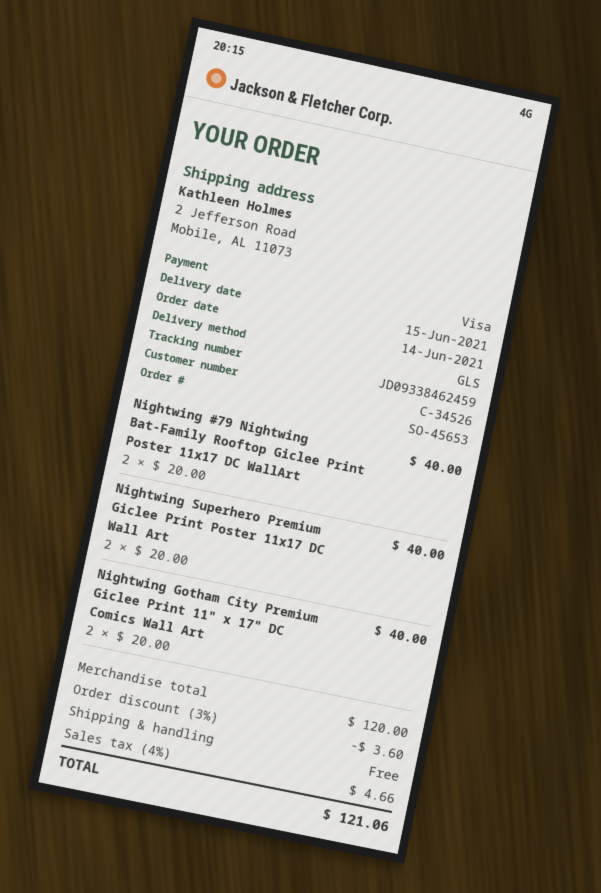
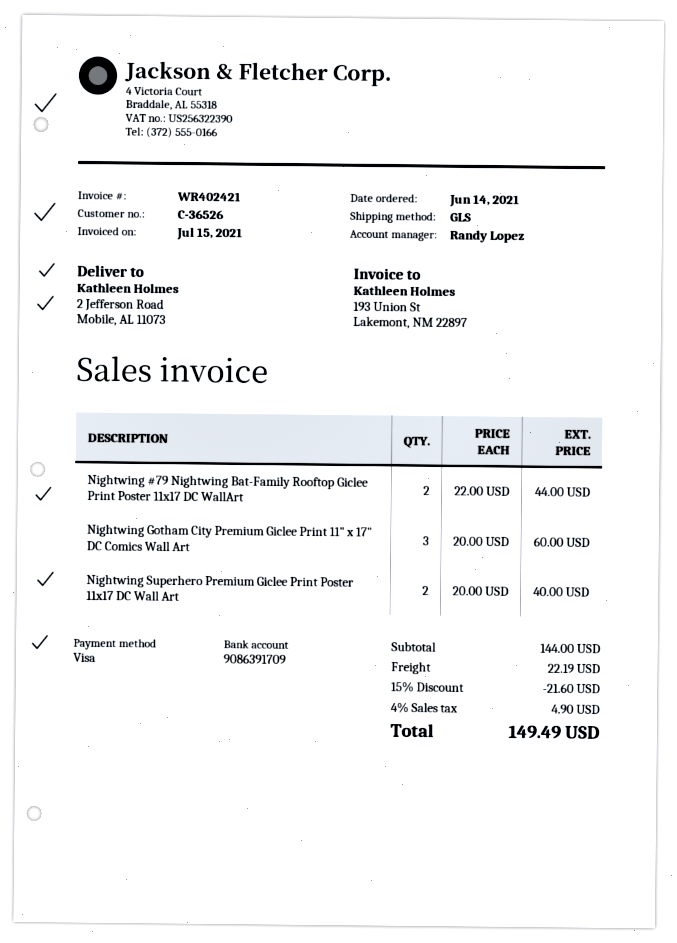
customer number: C-34526 -> C-36526
Nightwing #79 Nightwing Bat-Family Rooftop Giclee Print Poster 11x17 DC WallArt: 2 x 20.00 = 40.00 -> 2 x 22.00 = 44.00
Nightwing Gotham City Premium Giclee Print 11" x 17" DC Comics Wall Art: 2 x 20.00 = 40.00 -> 3 x 20.00 = 60.00
subtotal: 120.00 -> 144.00
discount: 3% = 3.60 -> 15% = 21.60
shipping: 0.00 -> 22.19
tax: 4% = 4.66 -> 4% = 4.90
total: 121.06 -> 149.49

